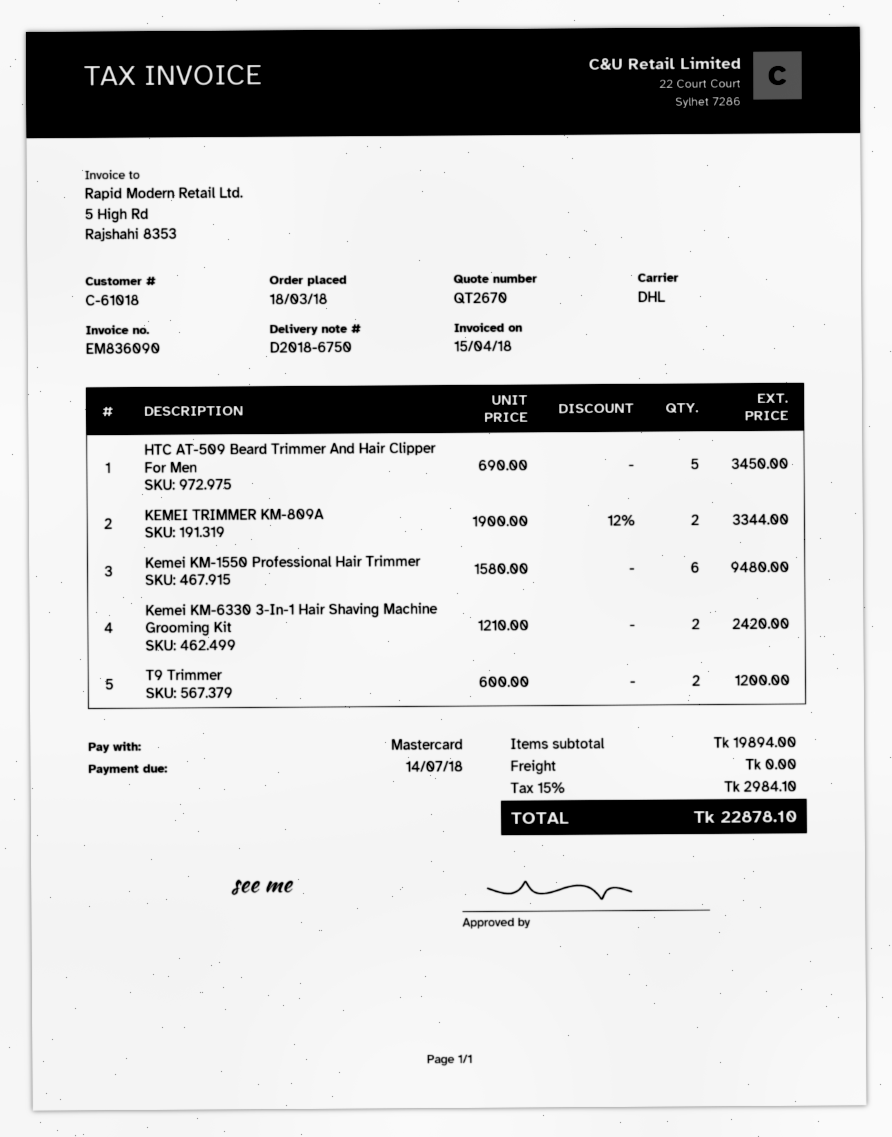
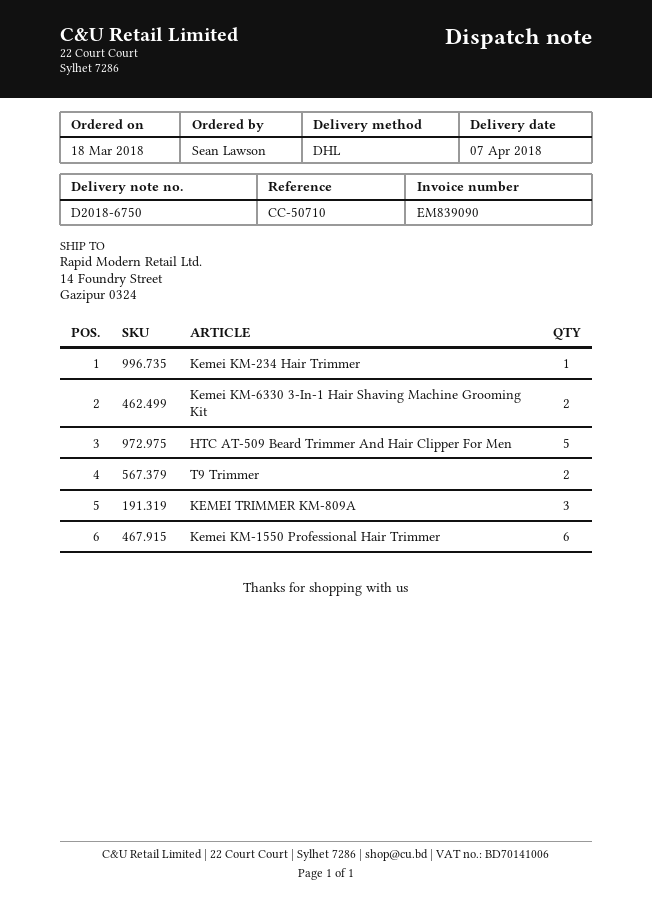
invoice number: EM836090 -> EM839090
KEMEI TRIMMER KM-809A: 2 -> 3
Kemei KM-234 Hair Trimmer: none -> 1

